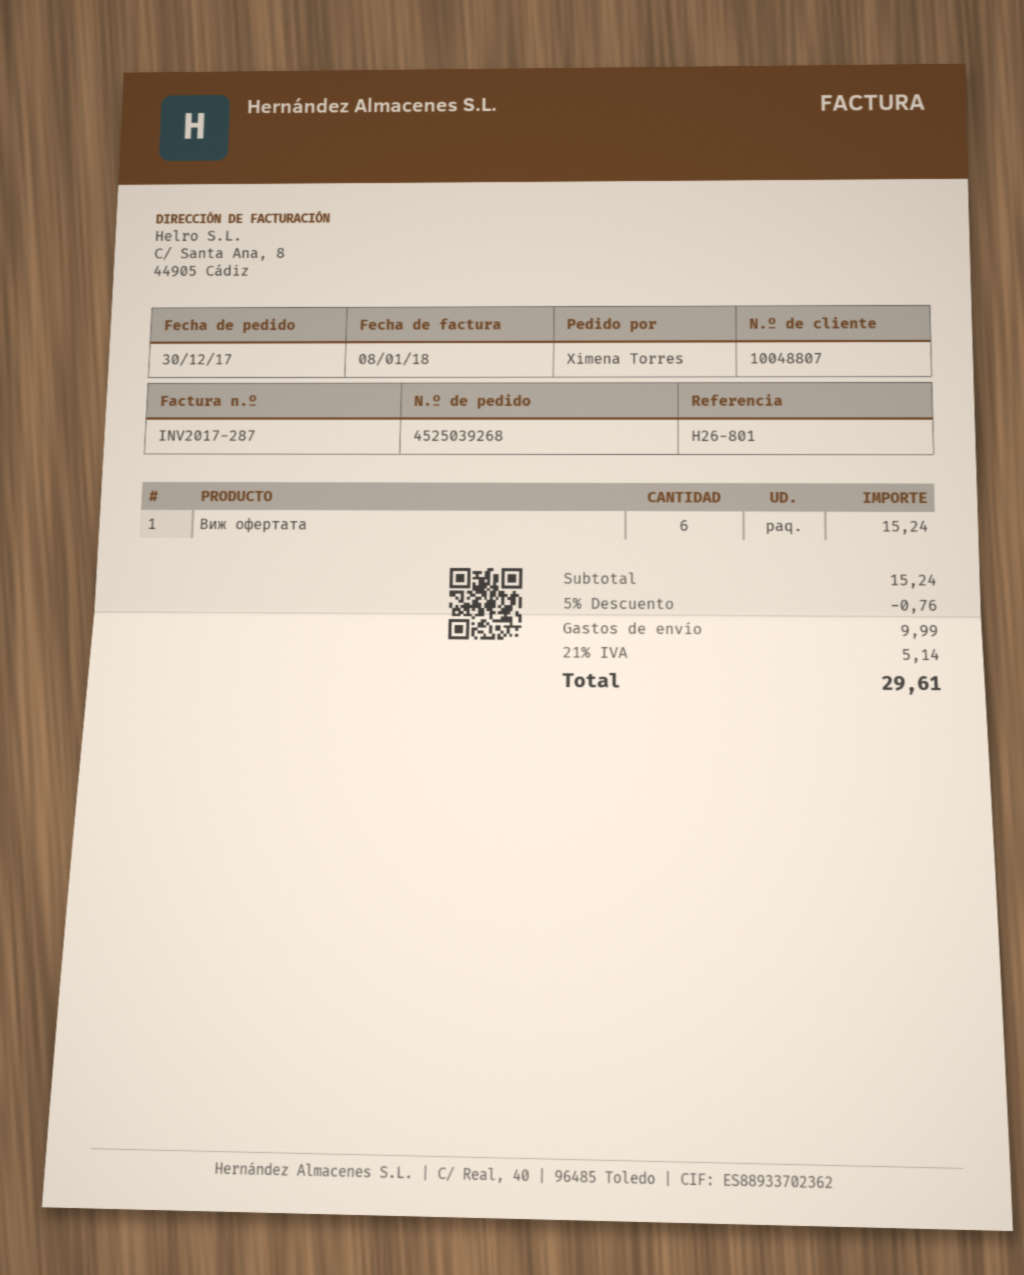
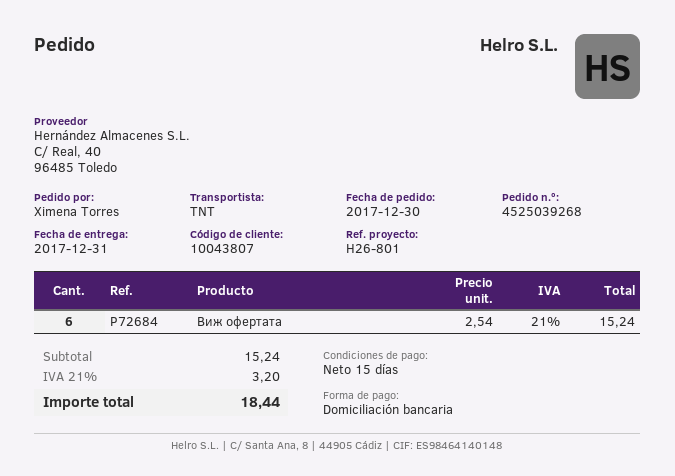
customer number: 10048807 -> 10043807
discount: 5% = 0.76 -> none
shipping: 9.99 -> none
tax: 21% = 5.14 -> 21% = 3.20
total: 29.61 -> 18.44

